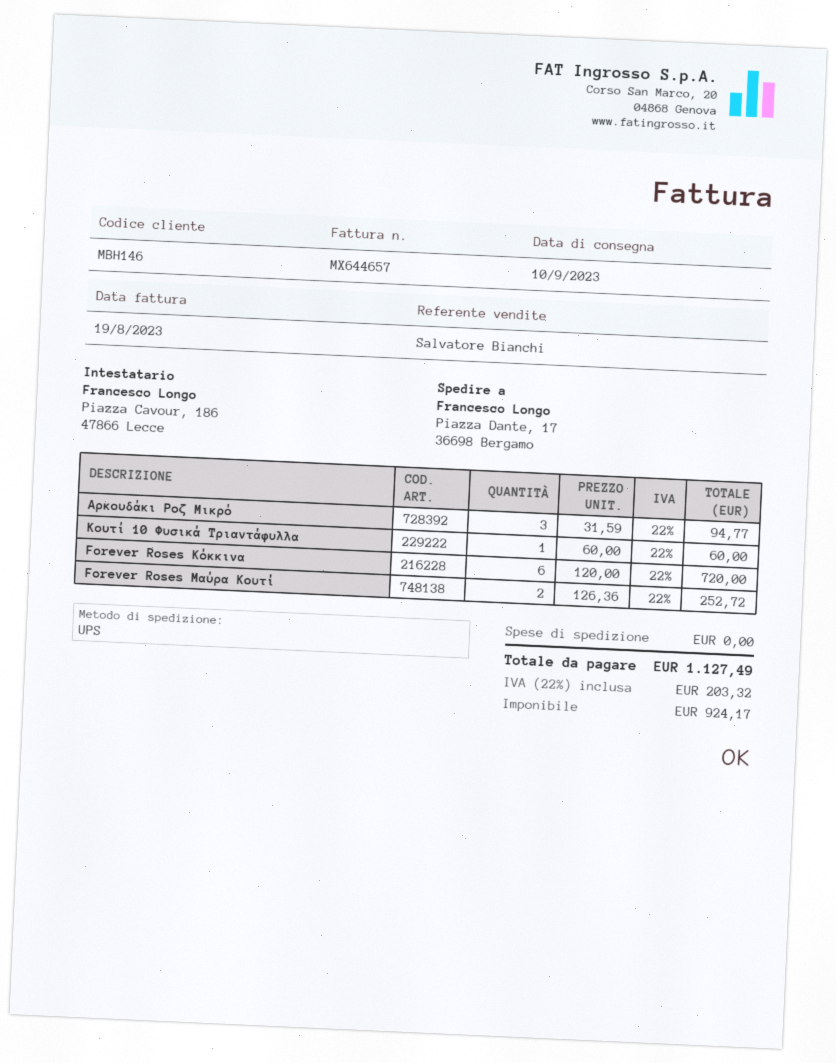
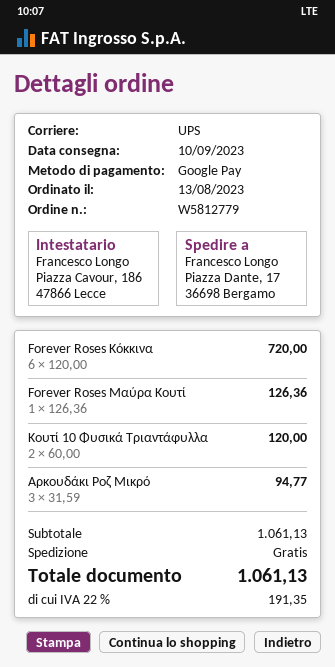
Κουτί 10 Φυσικά Τριαντάφυλλα: 1 x 60.00 = 60.00 -> 2 x 60.00 = 120.00
Forever Roses Μαύρα Κουτί: 2 x 126.36 = 252.72 -> 1 x 126.36 = 126.36
tax: 22% = 203.32 -> 22% = 191.35
total: 1127.49 -> 1061.13

